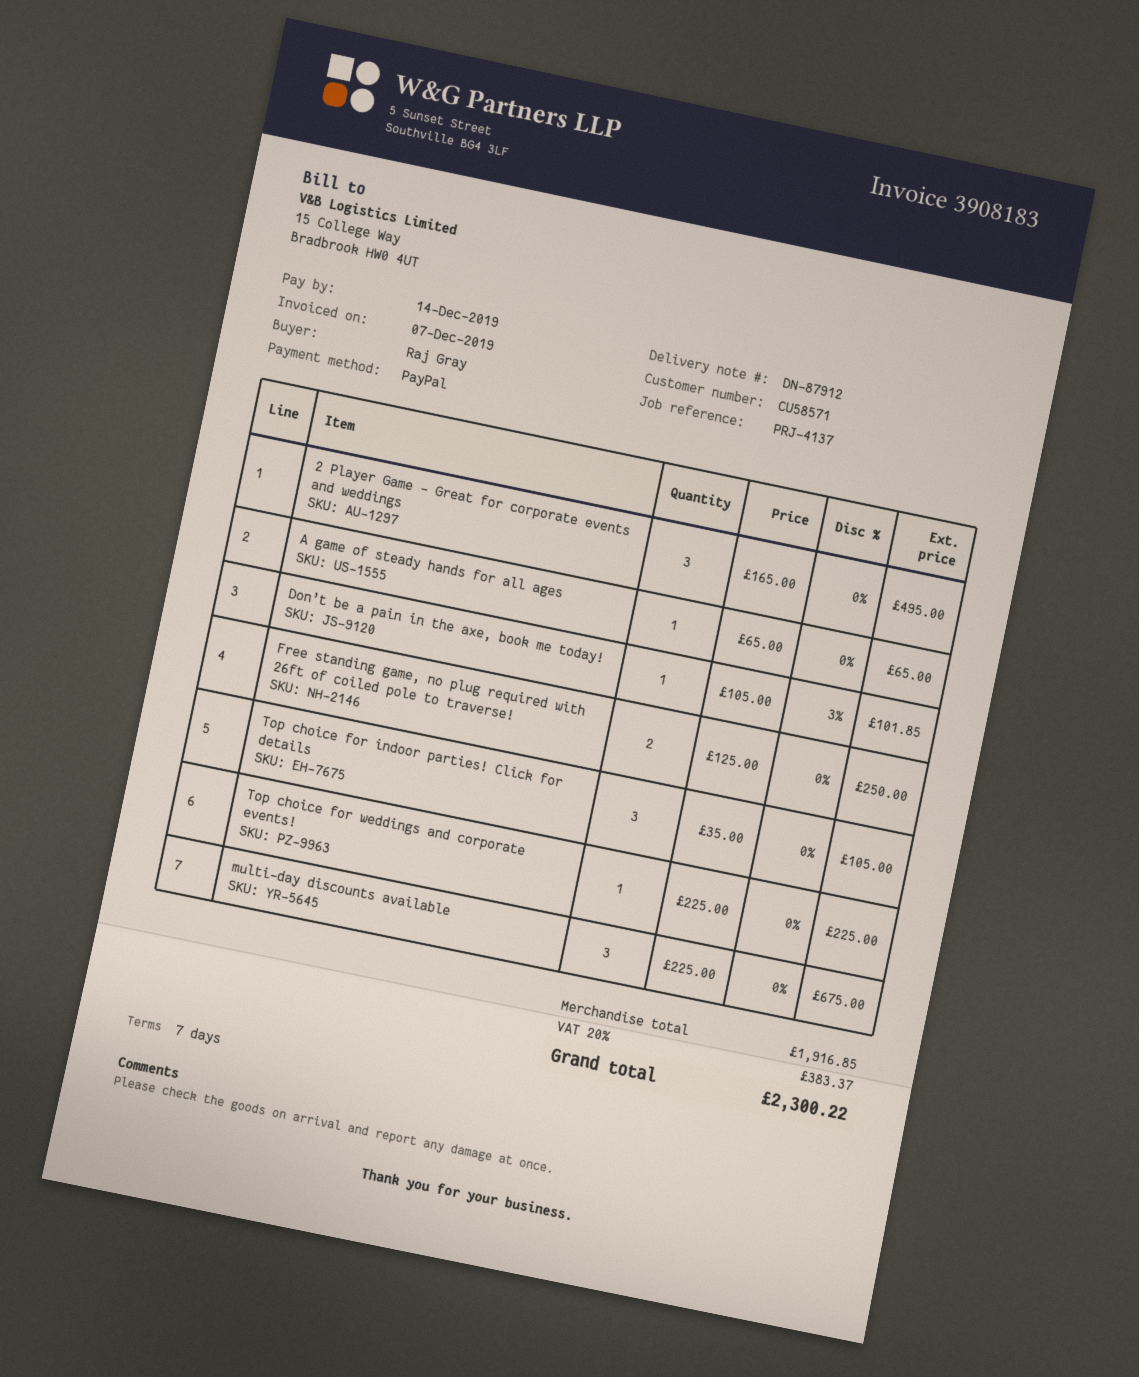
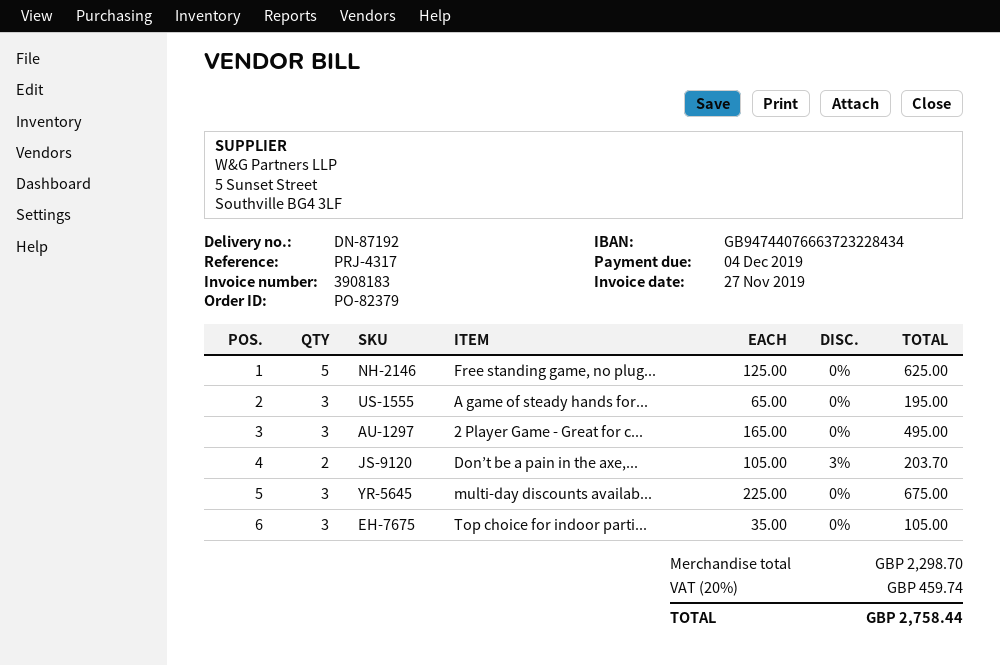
delivery note number: DN-87912 -> DN-87192
invoice date: 2019-12-07 -> 2019-11-27
due date: 2019-12-14 -> 2019-12-04
reference: PRJ-4137 -> PRJ-4317
A game of steady hands for all ages: 1 x 65.00 = 65.00 -> 3 x 65.00 = 195.00
Don’t be a pain in the axe, book me today!: 1 x 105.00 - 3% = 101.85 -> 2 x 105.00 - 3% = 203.70
Free standing game, no plug required with 26ft of coiled pole to traverse!: 2 x 125.00 = 250.00 -> 5 x 125.00 = 625.00
Top choice for weddings and corporate events!: 1 x 225.00 = 225.00 -> none
subtotal: 1916.85 -> 2298.70
tax: 20% = 383.37 -> 20% = 459.74
total: 2300.22 -> 2758.44

